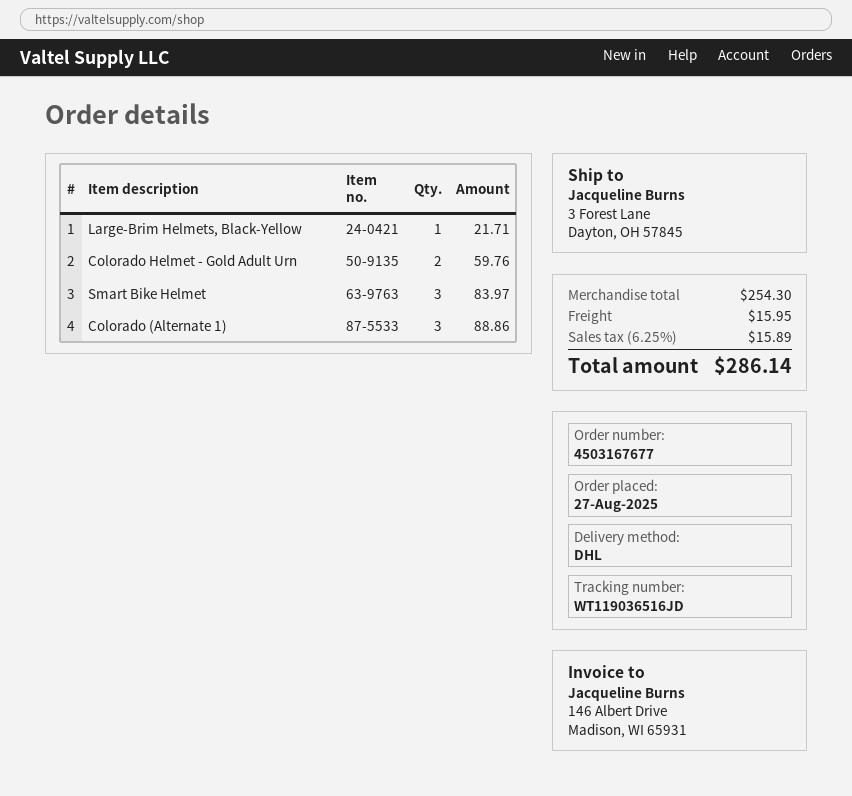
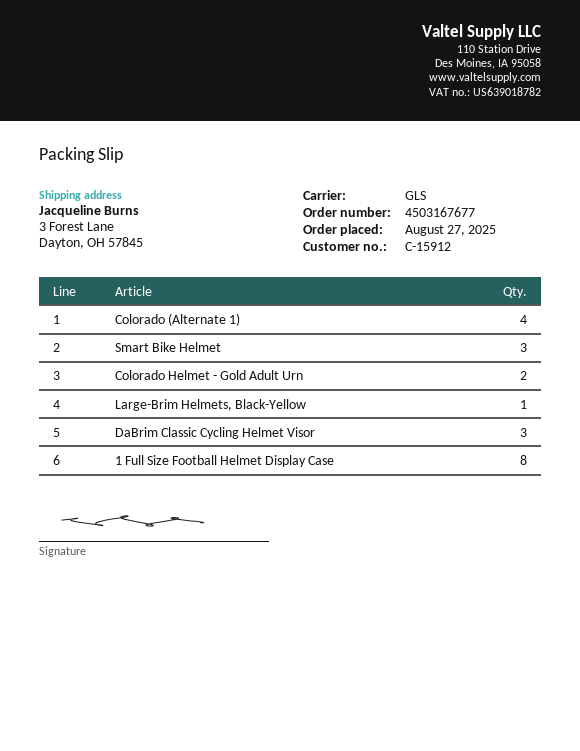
shipping method: DHL -> GLS
Colorado (Alternate 1): 3 -> 4
DaBrim Classic Cycling Helmet Visor: none -> 3
1 Full Size Football Helmet Display Case: none -> 8

